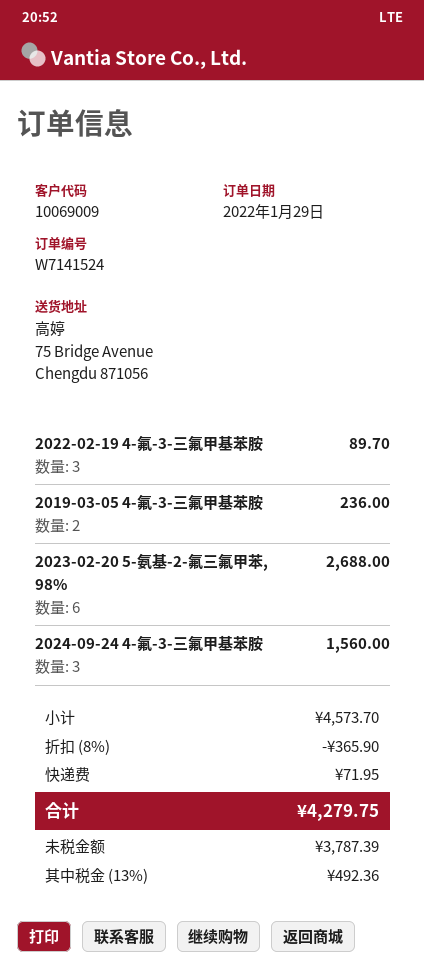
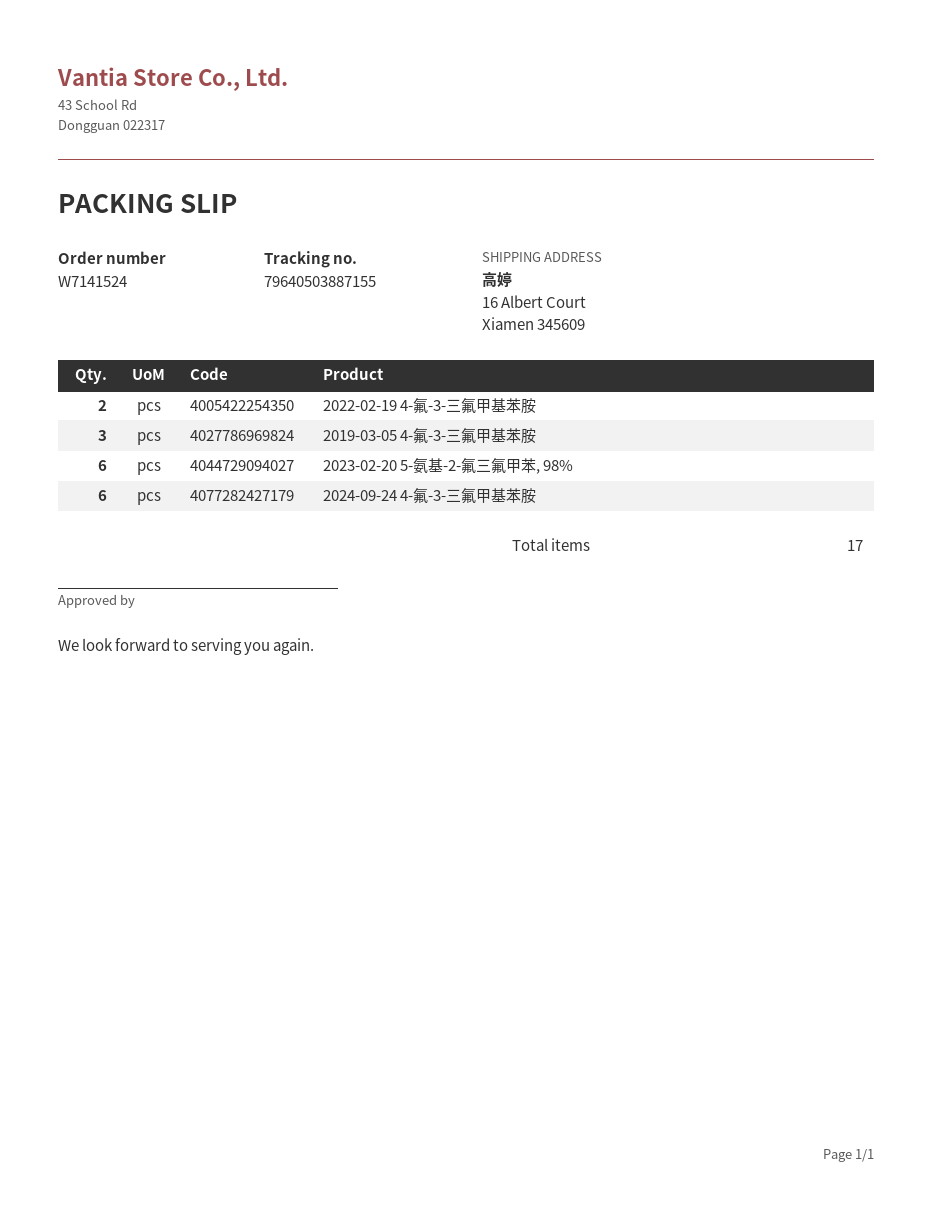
ship to: 75 Bridge Avenue, Chengdu 871056 -> 16 Albert Court, Xiamen 345609
2022-02-19 4-氟-3-三氟甲基苯胺: 3 -> 2
2019-03-05 4-氟-3-三氟甲基苯胺: 2 -> 3
2024-09-24 4-氟-3-三氟甲基苯胺: 3 -> 6

